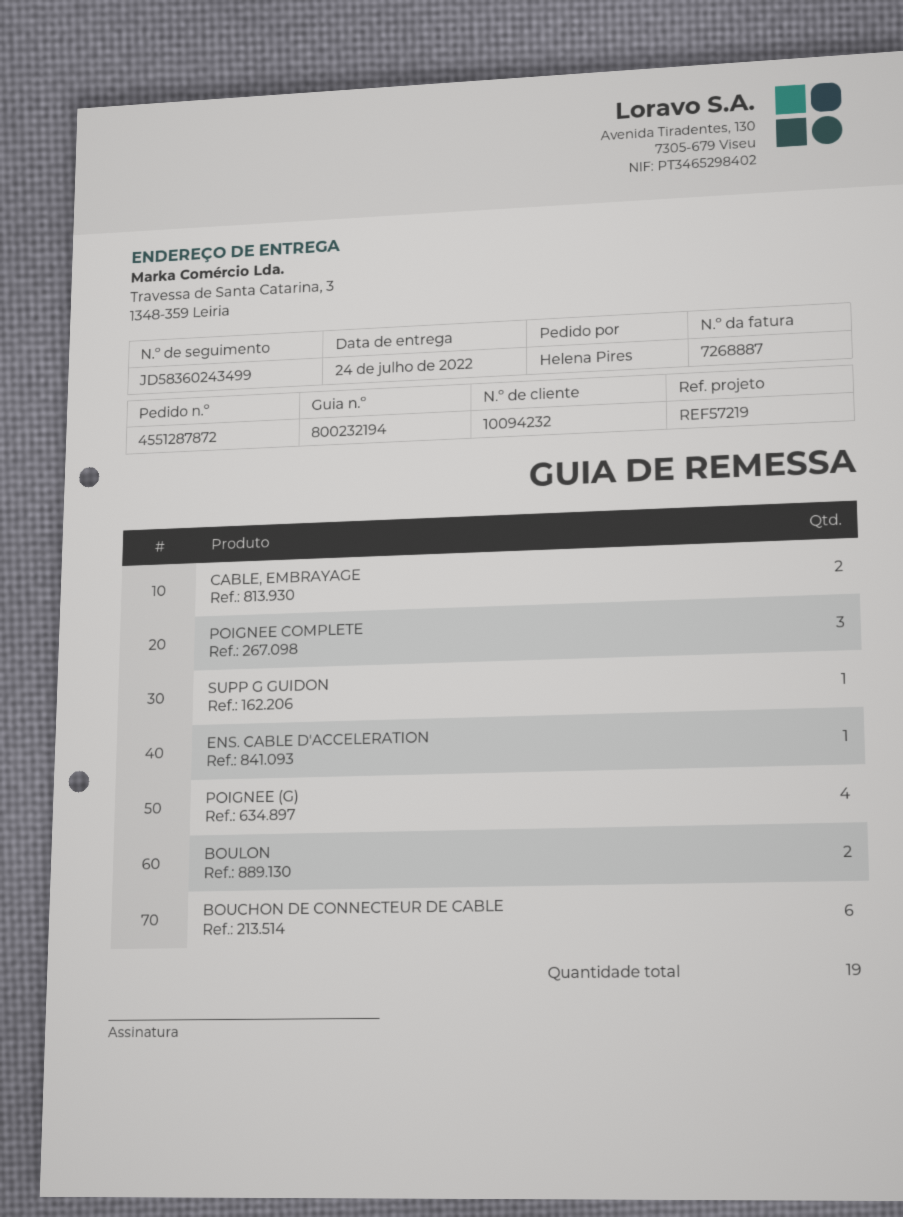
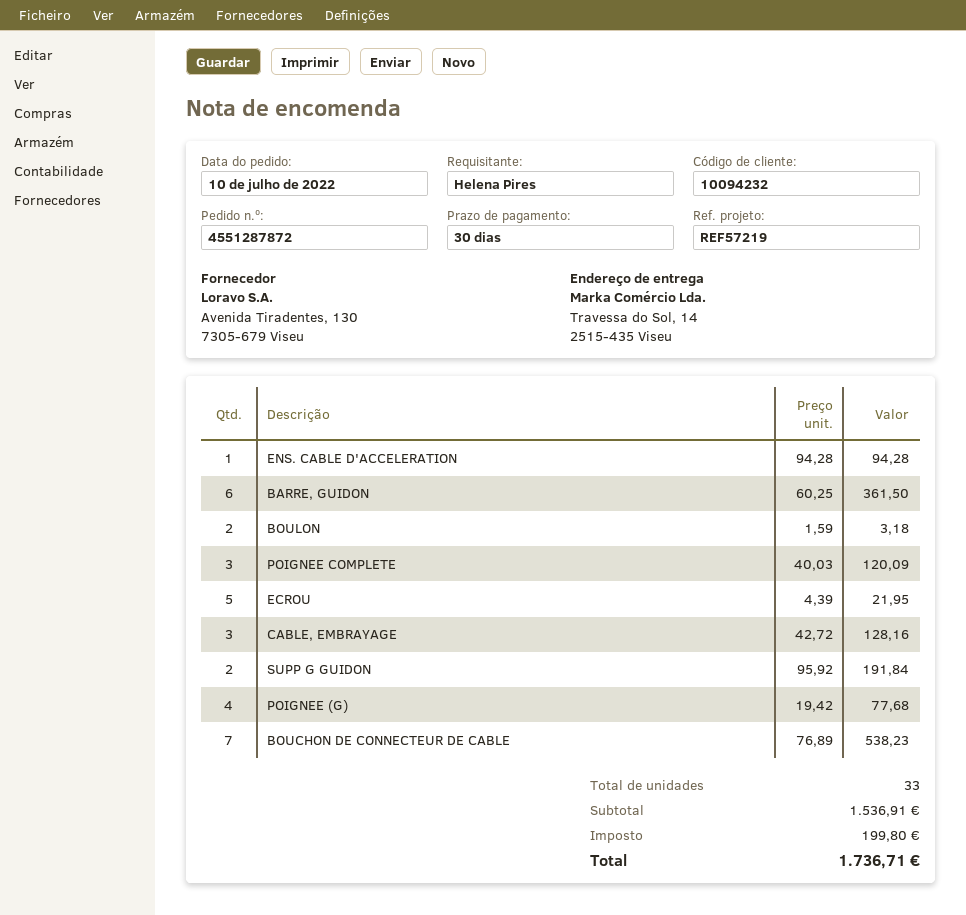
ship to: Travessa de Santa Catarina, 3, 1348-359 Leiria -> Travessa do Sol, 14, 2515-435 Viseu
CABLE, EMBRAYAGE: 2 -> 3
SUPP G GUIDON: 1 -> 2
BOUCHON DE CONNECTEUR DE CABLE: 6 -> 7
BARRE, GUIDON: none -> 6
ECROU: none -> 5
total quantity: 19 -> 33

